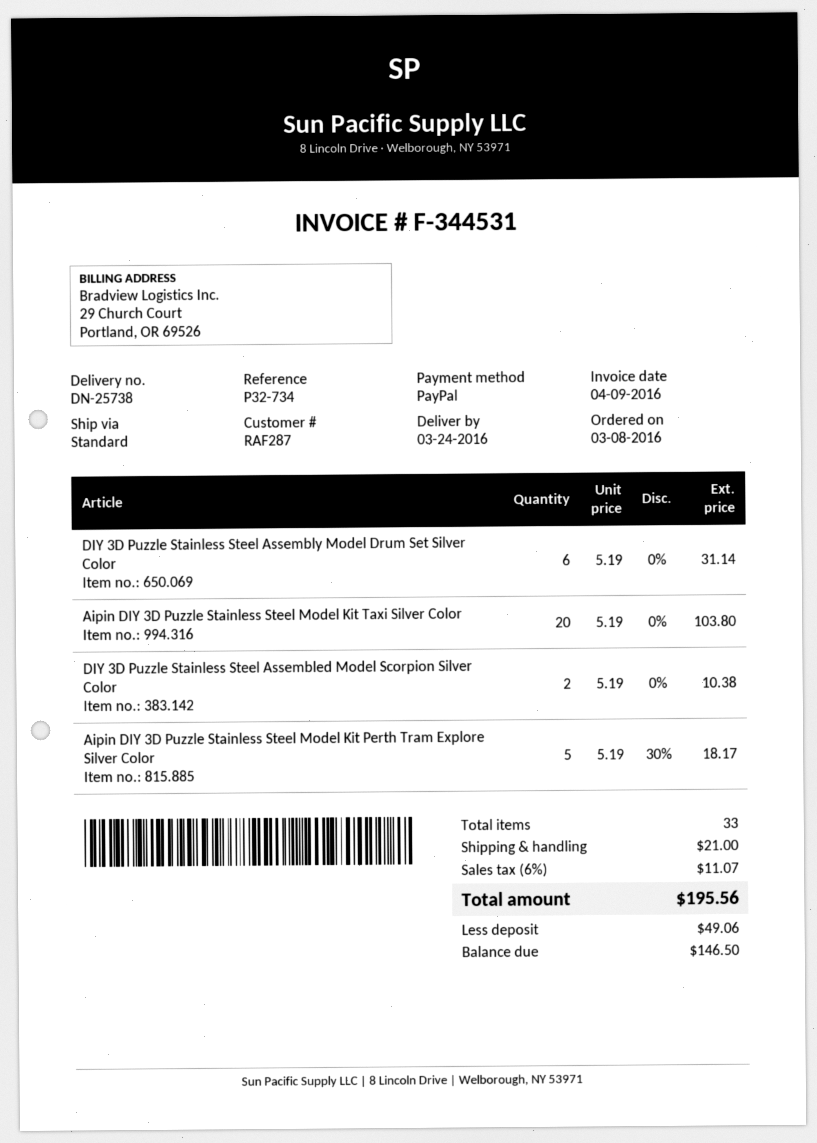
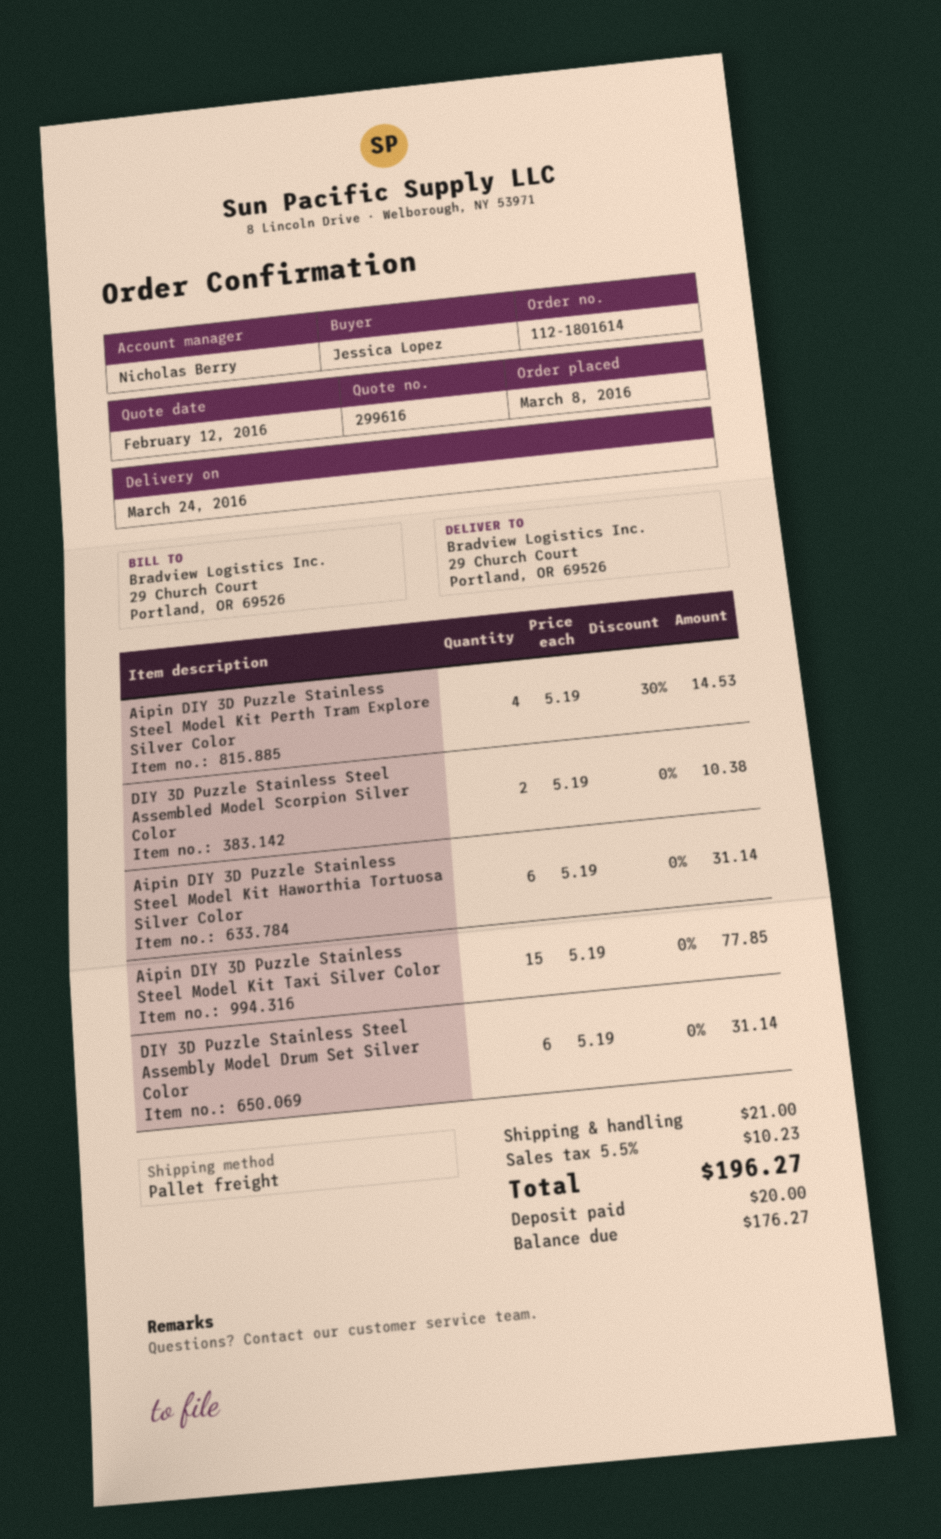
shipping method: standard -> pallet freight
Aipin DIY 3D Puzzle Stainless Steel Model Kit Taxi Silver Color: 20 x 5.19 = 103.80 -> 15 x 5.19 = 77.85
Aipin DIY 3D Puzzle Stainless Steel Model Kit Perth Tram Explore Silver Color: 5 x 5.19 - 30% = 18.17 -> 4 x 5.19 - 30% = 14.53
Aipin DIY 3D Puzzle Stainless Steel Model Kit Haworthia Tortuosa Silver Color: none -> 6 x 5.19 = 31.14
tax: 6% = 11.07 -> 5.5% = 10.23
total: 195.56 -> 196.27
deposit: 49.06 -> 20.00
balance: 146.50 -> 176.27

